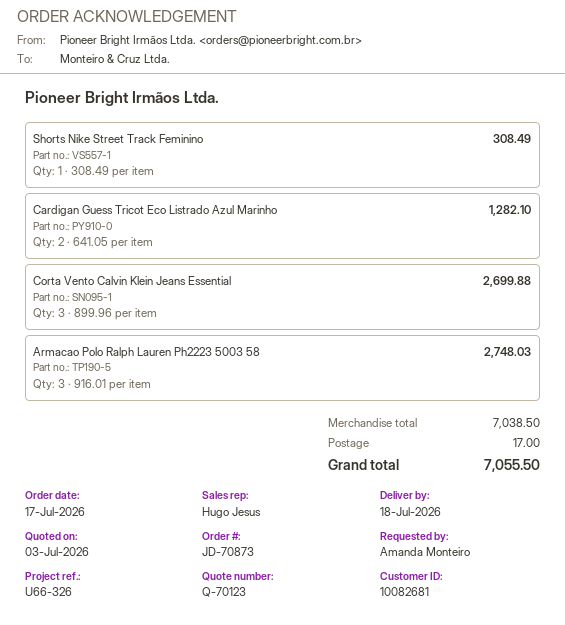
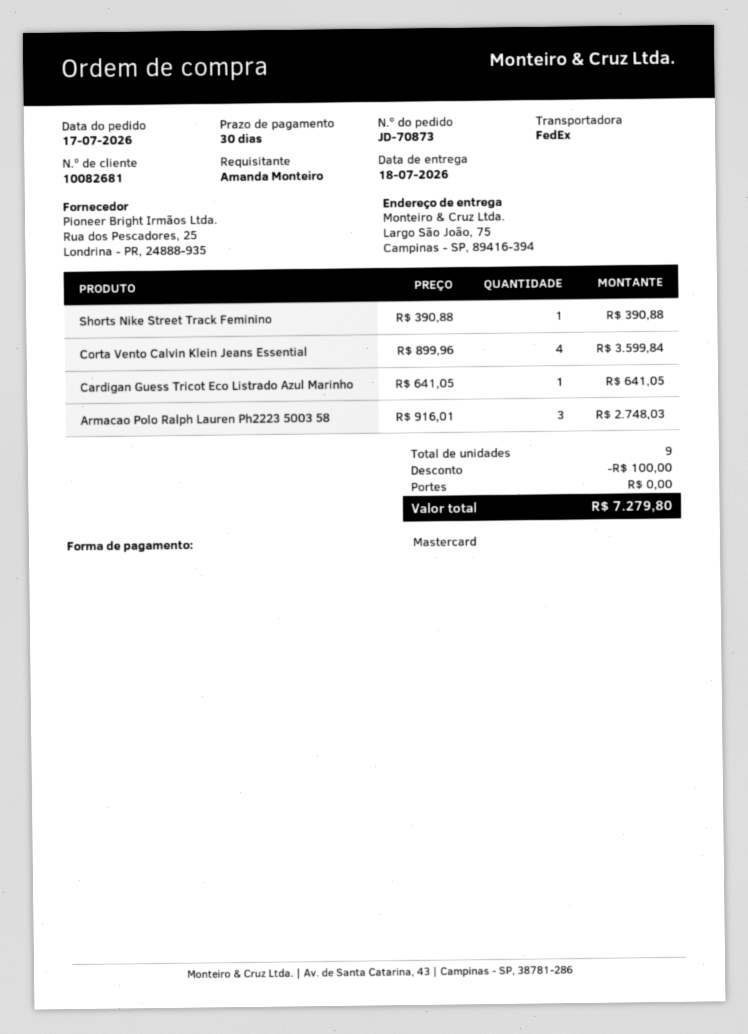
Shorts Nike Street Track Feminino: 1 x 308.49 = 308.49 -> 1 x 390.88 = 390.88
Cardigan Guess Tricot Eco Listrado Azul Marinho: 2 x 641.05 = 1282.10 -> 1 x 641.05 = 641.05
Corta Vento Calvin Klein Jeans Essential: 3 x 899.96 = 2699.88 -> 4 x 899.96 = 3599.84
discount: none -> 100.00
shipping: 17.00 -> 0.00
total: 7055.50 -> 7279.80

